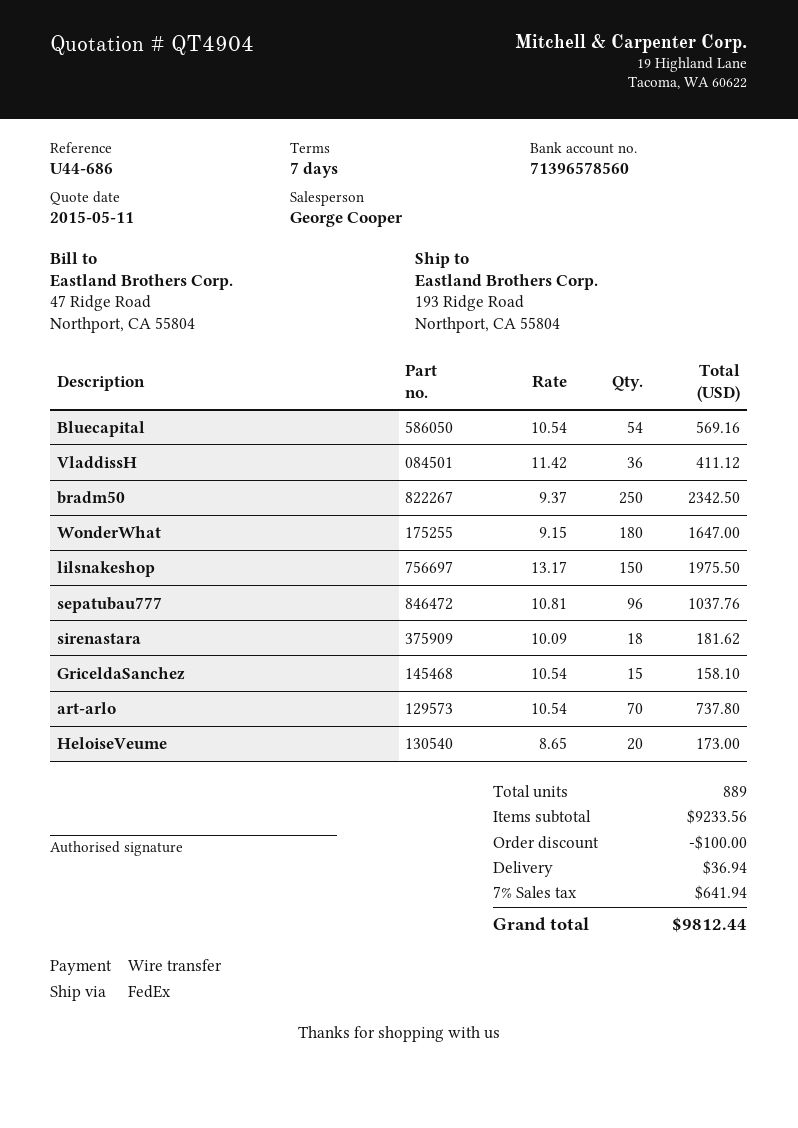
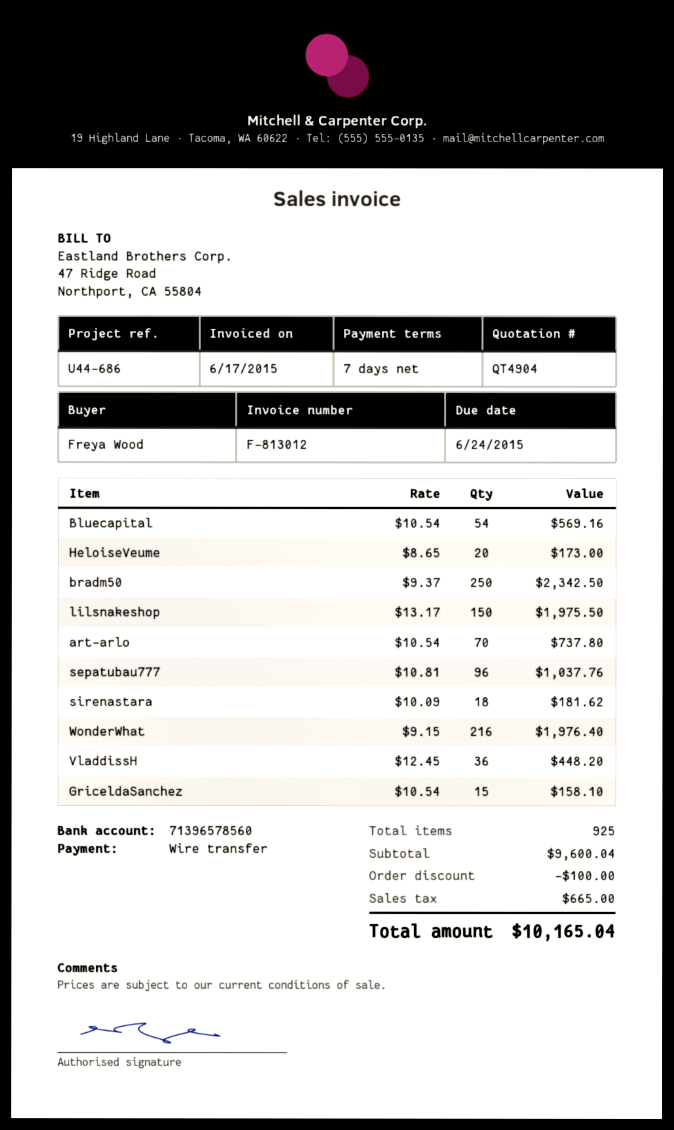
VladdissH: 36 x 11.42 = 411.12 -> 36 x 12.45 = 448.20
WonderWhat: 180 x 9.15 = 1647.00 -> 216 x 9.15 = 1976.40
total quantity: 889 -> 925
subtotal: 9233.56 -> 9600.04
shipping: 36.94 -> none
tax: 641.94 -> 665.00
total: 9812.44 -> 10165.04

